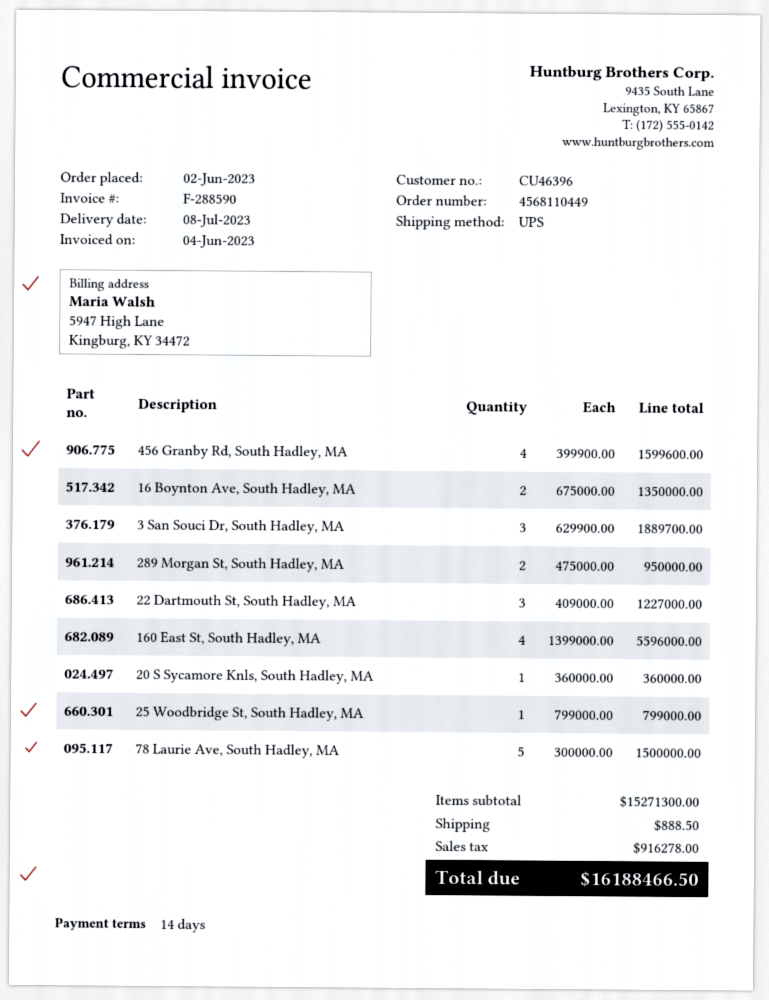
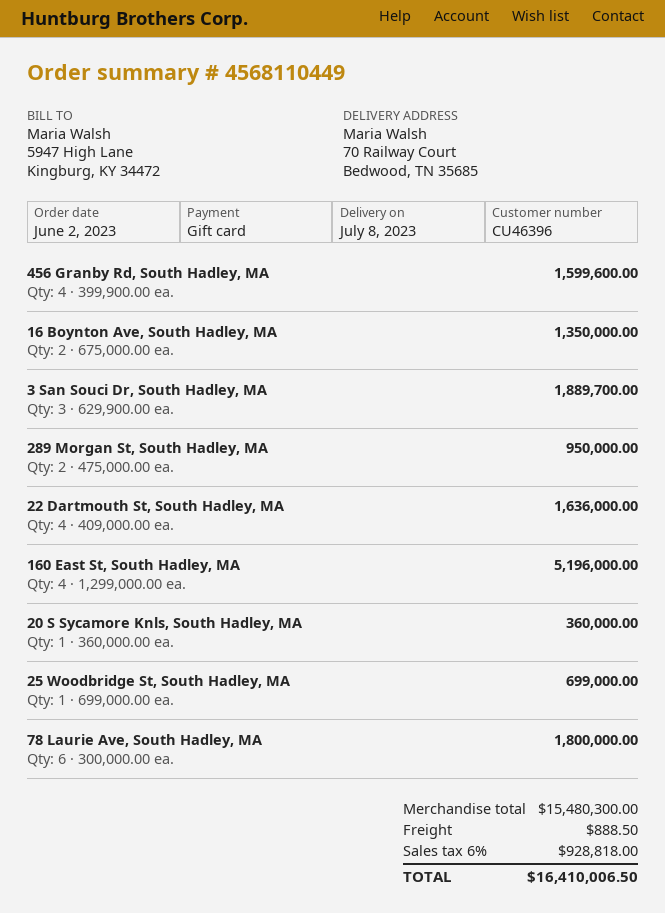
22 Dartmouth St, South Hadley, MA: 3 x 409000.00 = 1227000.00 -> 4 x 409000.00 = 1636000.00
160 East St, South Hadley, MA: 4 x 1399000.00 = 5596000.00 -> 4 x 1299000.00 = 5196000.00
25 Woodbridge St, South Hadley, MA: 1 x 799000.00 = 799000.00 -> 1 x 699000.00 = 699000.00
78 Laurie Ave, South Hadley, MA: 5 x 300000.00 = 1500000.00 -> 6 x 300000.00 = 1800000.00
subtotal: 15271300.00 -> 15480300.00
tax: 916278.00 -> 928818.00
total: 16188466.50 -> 16410006.50

